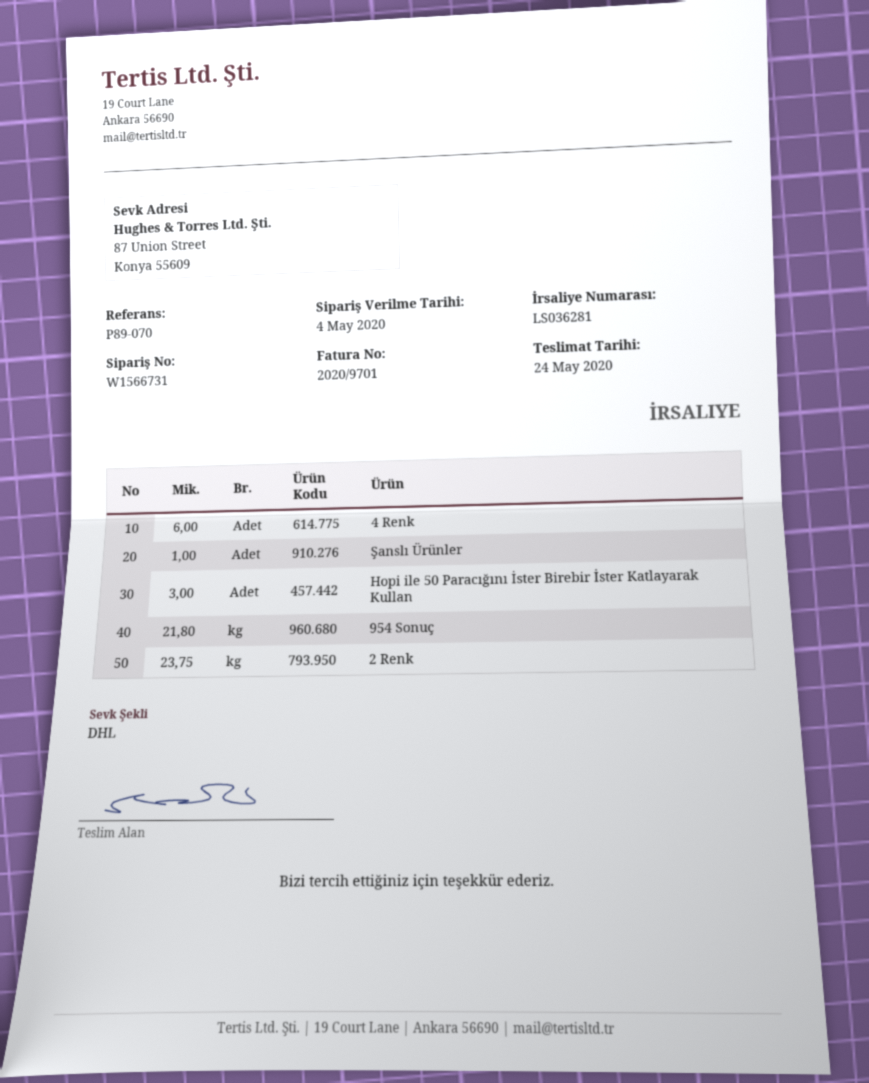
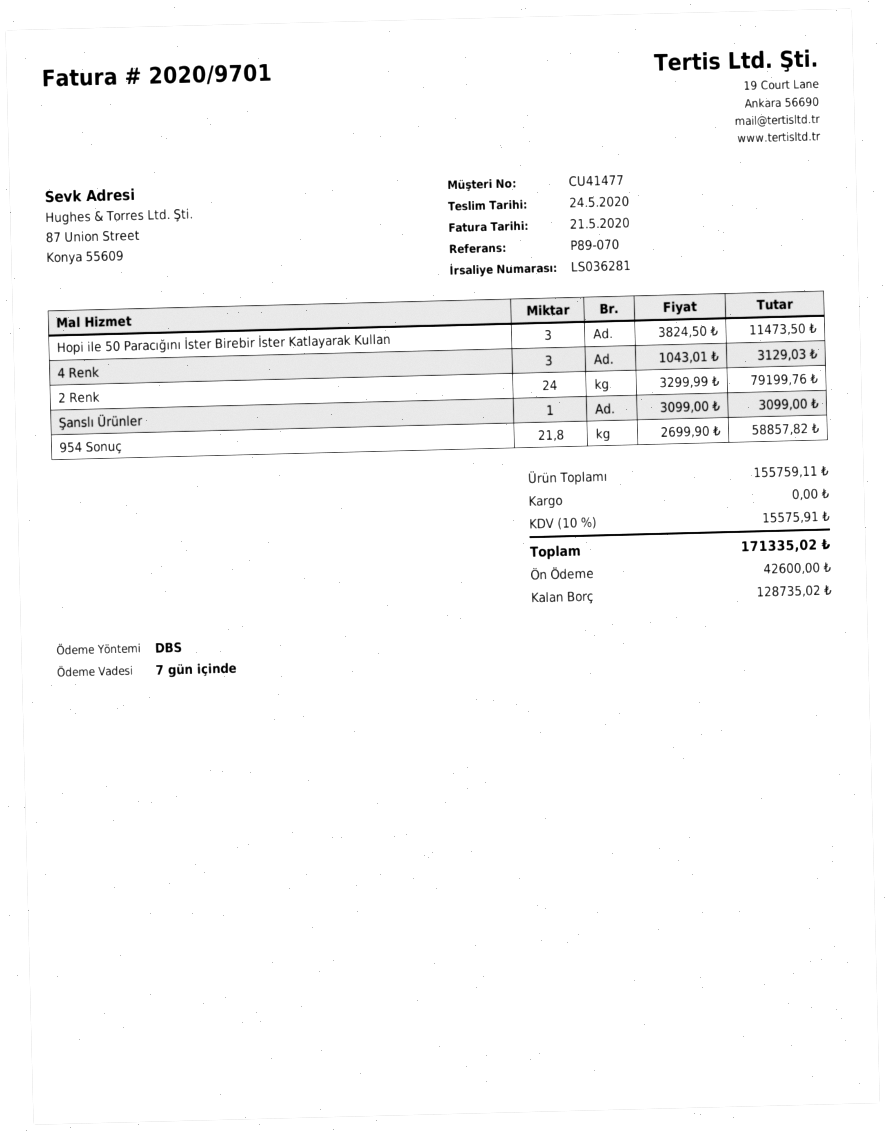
4 Renk: 6 -> 3
2 Renk: 23.75 -> 24

